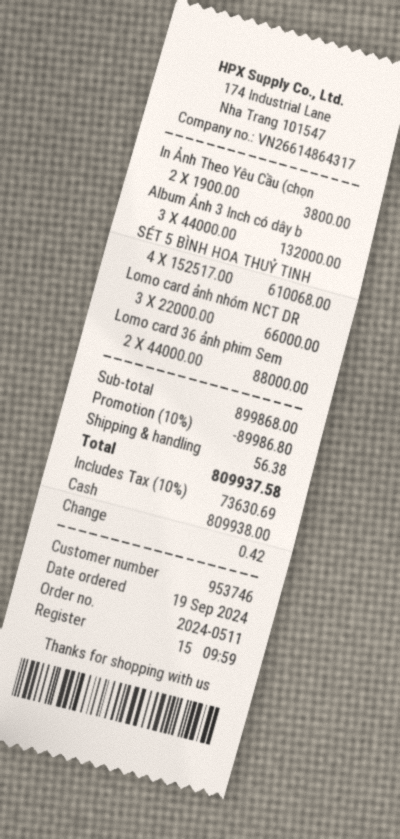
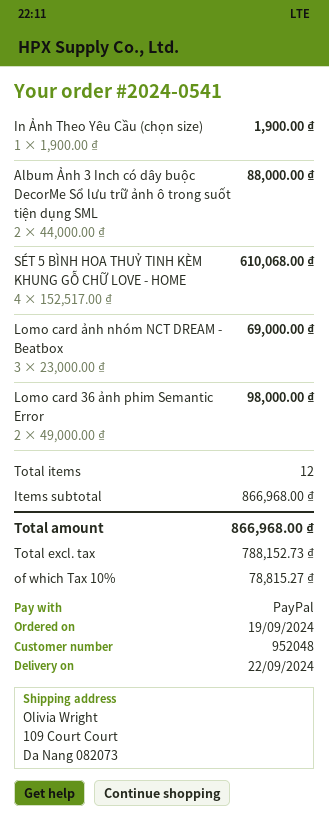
order number: 2024-0511 -> 2024-0541
customer number: 953746 -> 952048
payment method: cash -> PayPal
In Ảnh Theo Yêu Cầu (chọn: 2 x 1900.00 = 3800.00 -> 1 x 1900.00 = 1900.00
Album Ảnh 3 Inch có dây b: 3 x 44000.00 = 132000.00 -> 2 x 44000.00 = 88000.00
Lomo card ảnh nhóm NCT DR: 3 x 22000.00 = 66000.00 -> 3 x 23000.00 = 69000.00
Lomo card 36 ảnh phim Sem: 2 x 44000.00 = 88000.00 -> 2 x 49000.00 = 98000.00
subtotal: 899868.00 -> 866968.00
discount: 10% = 89986.80 -> none
shipping: 56.38 -> none
tax: 10% = 73630.69 -> 10% = 78815.27
total: 809937.58 -> 866968.00

